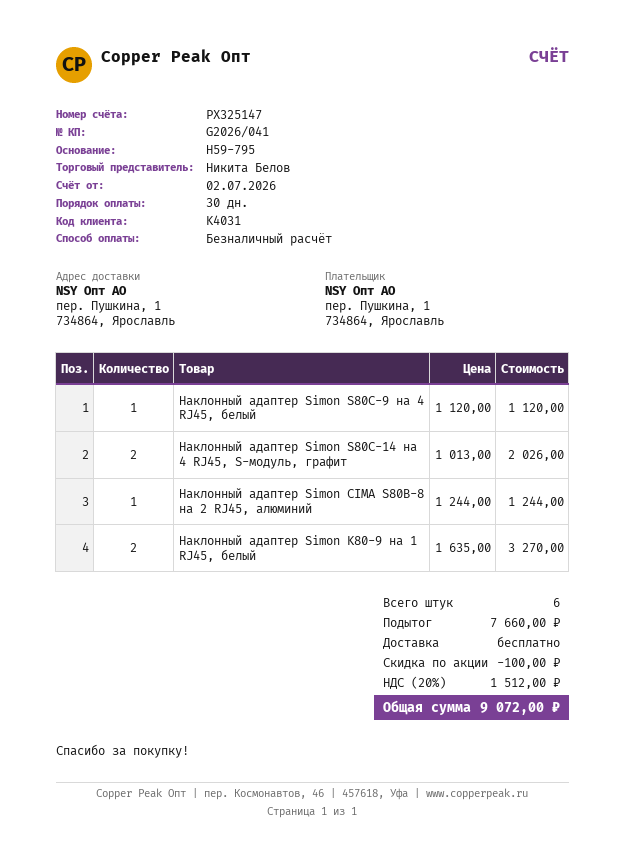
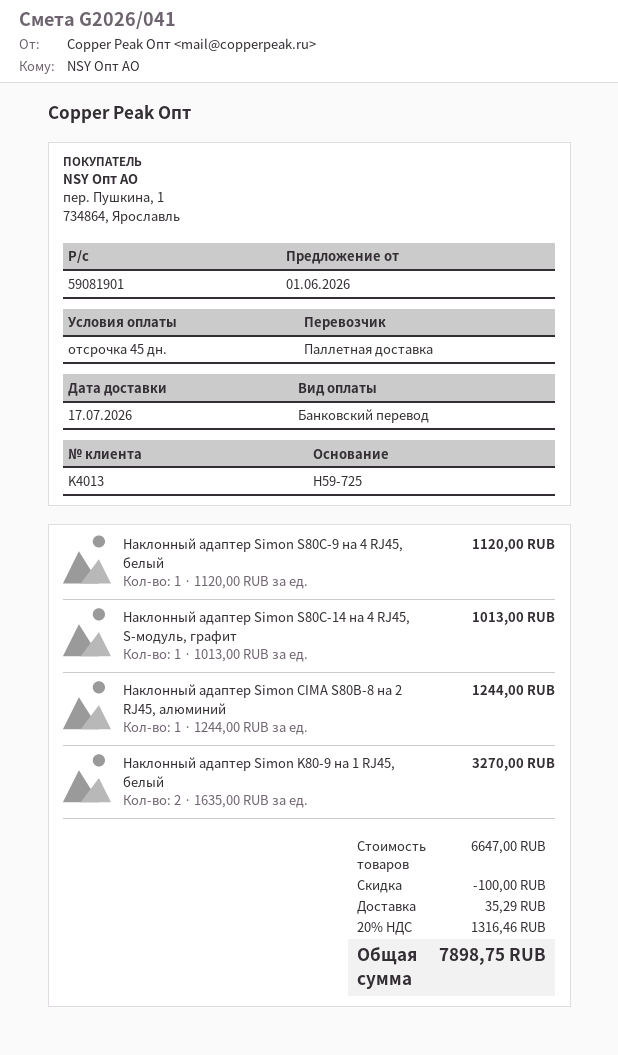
payment terms: 30 days -> 45 days
customer number: K4031 -> K4013
reference: H59-795 -> H59-725
Наклонный адаптер Simon S80C-14 на 4 RJ45, S-модуль, графит: 2 x 1013.00 = 2026.00 -> 1 x 1013.00 = 1013.00
subtotal: 7660.00 -> 6647.00
shipping: 0.00 -> 35.29
tax: 20% = 1512.00 -> 20% = 1316.46
total: 9072.00 -> 7898.75

